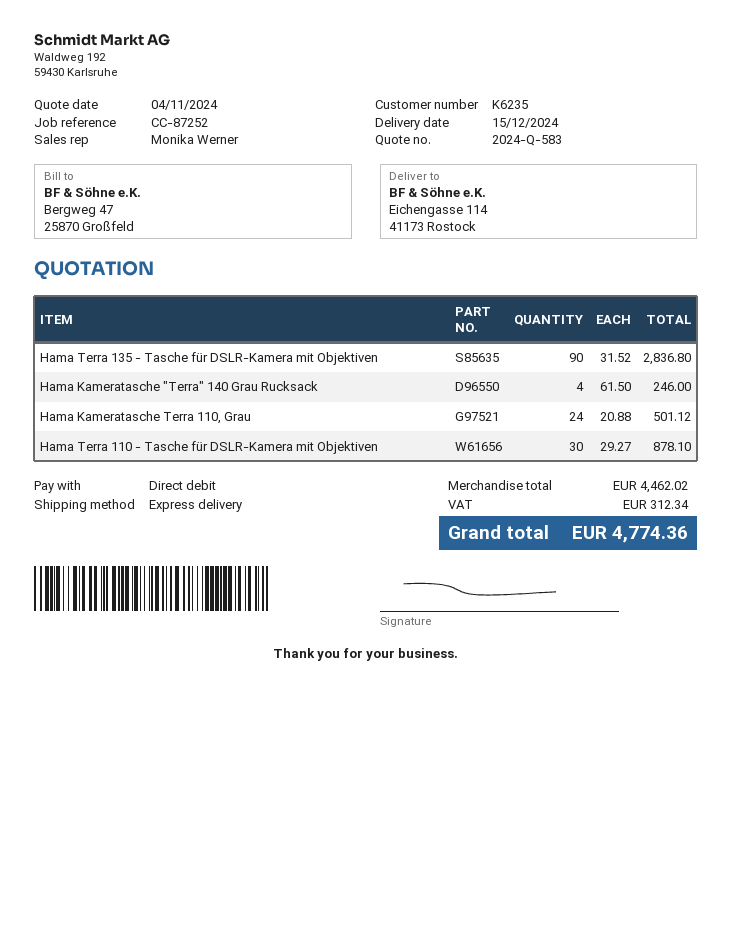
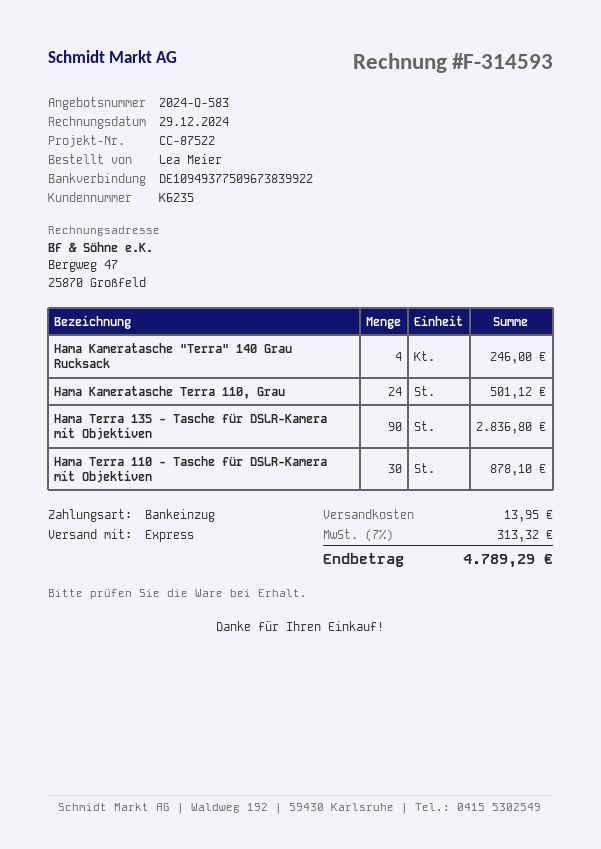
reference: CC-87252 -> CC-87522
shipping: none -> 13.95
tax: 312.34 -> 313.32
total: 4774.36 -> 4789.29

